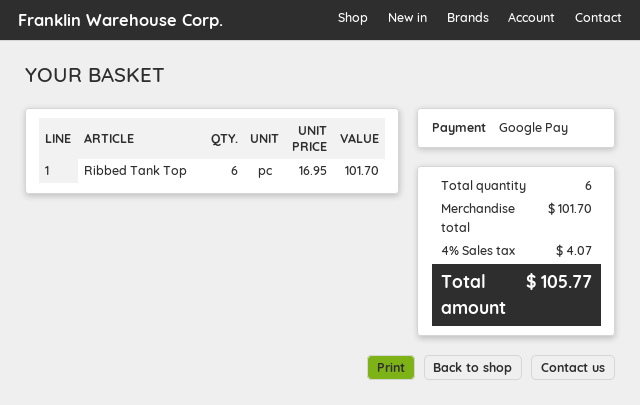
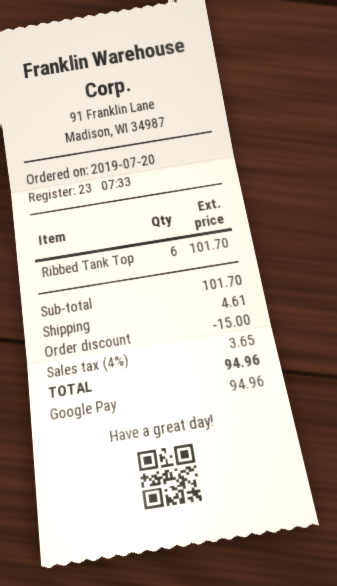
discount: none -> 15.00
shipping: none -> 4.61
tax: 4% = 4.07 -> 4% = 3.65
total: 105.77 -> 94.96

